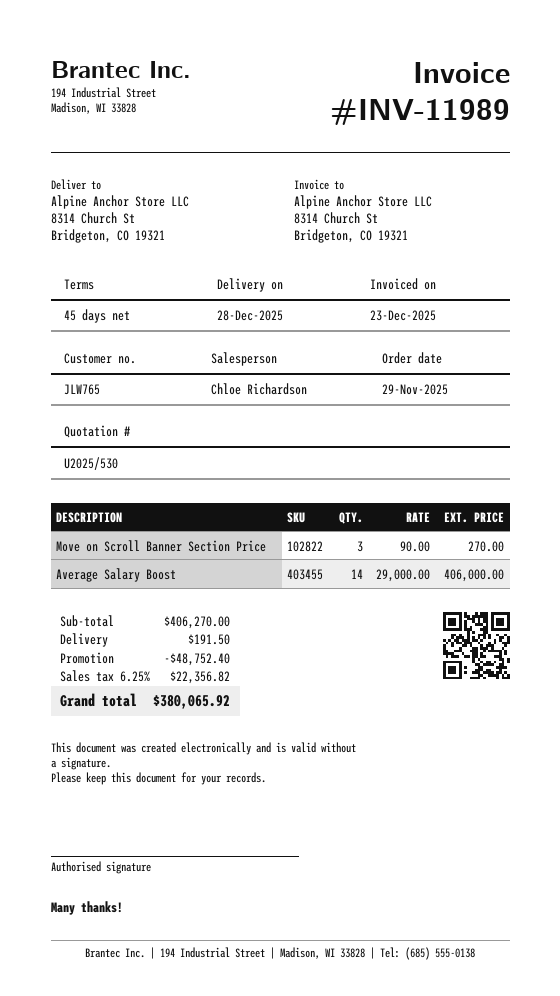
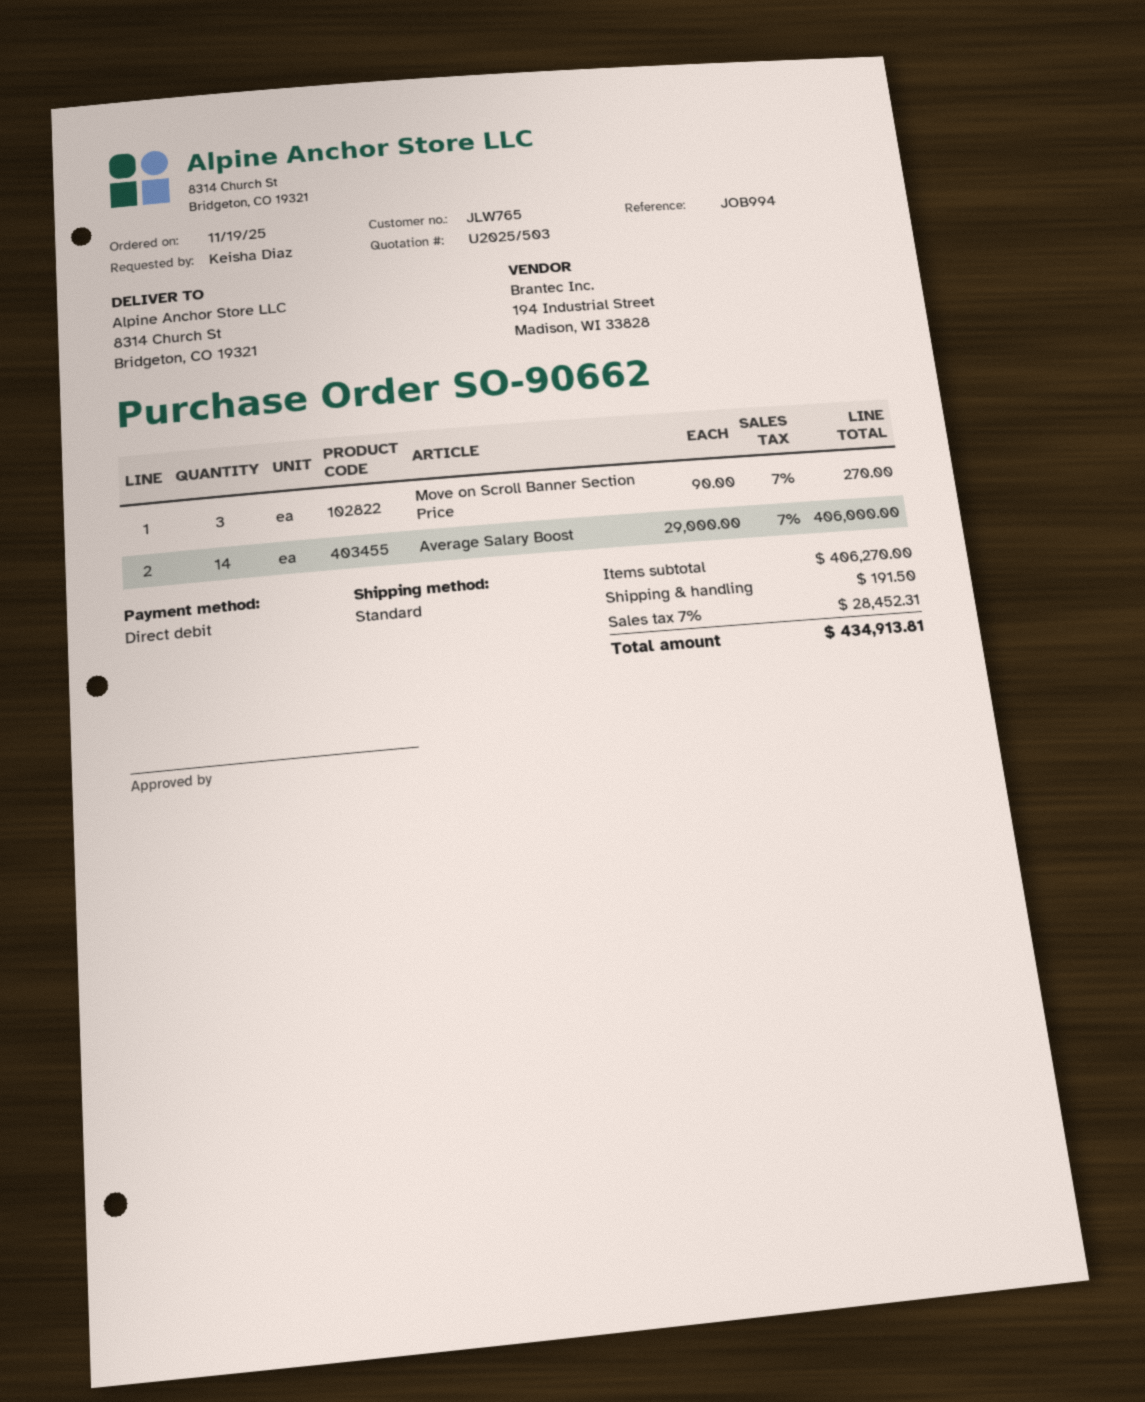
quote number: U2025/530 -> U2025/503
order date: 2025-11-29 -> 2025-11-19
discount: 48752.40 -> none
tax: 6.25% = 22356.82 -> 7% = 28452.31
total: 380065.92 -> 434913.81

